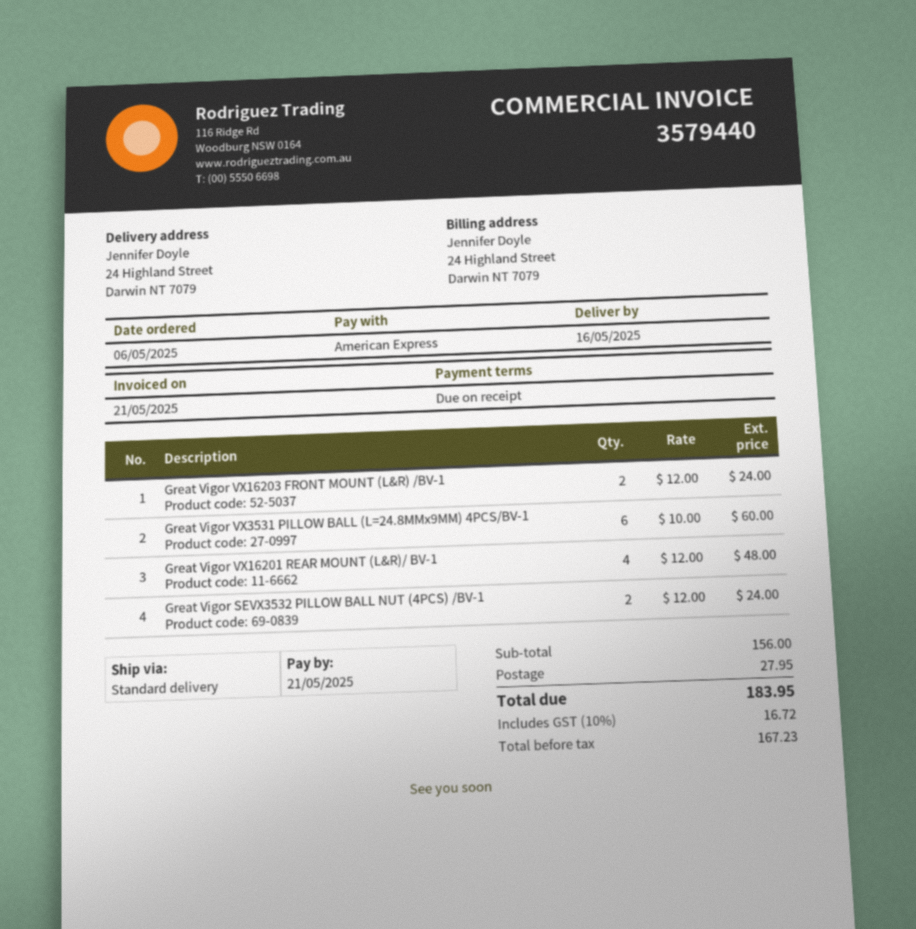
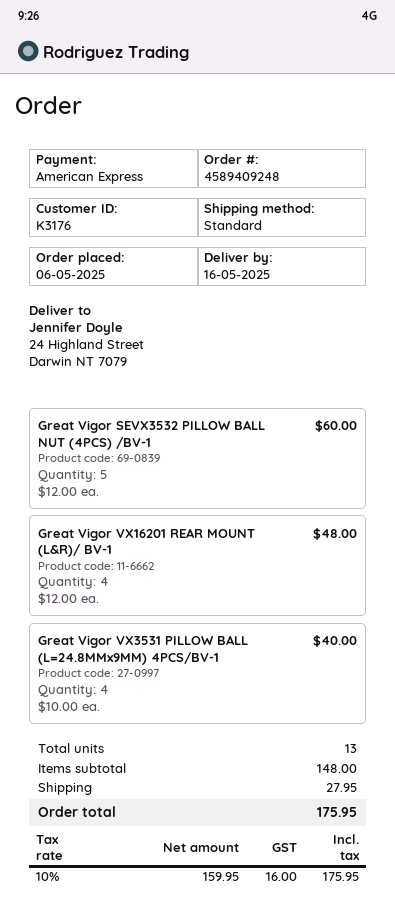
Great Vigor VX16203 FRONT MOUNT (L&R) /BV-1: 2 x 12.00 = 24.00 -> none
Great Vigor VX3531 PILLOW BALL (L=24.8MMx9MM) 4PCS/BV-1: 6 x 10.00 = 60.00 -> 4 x 10.00 = 40.00
Great Vigor SEVX3532 PILLOW BALL NUT (4PCS) /BV-1: 2 x 12.00 = 24.00 -> 5 x 12.00 = 60.00
subtotal: 156.00 -> 148.00
net: 167.23 -> 159.95
tax: 10% = 16.72 -> 10% = 16.00
total: 183.95 -> 175.95

